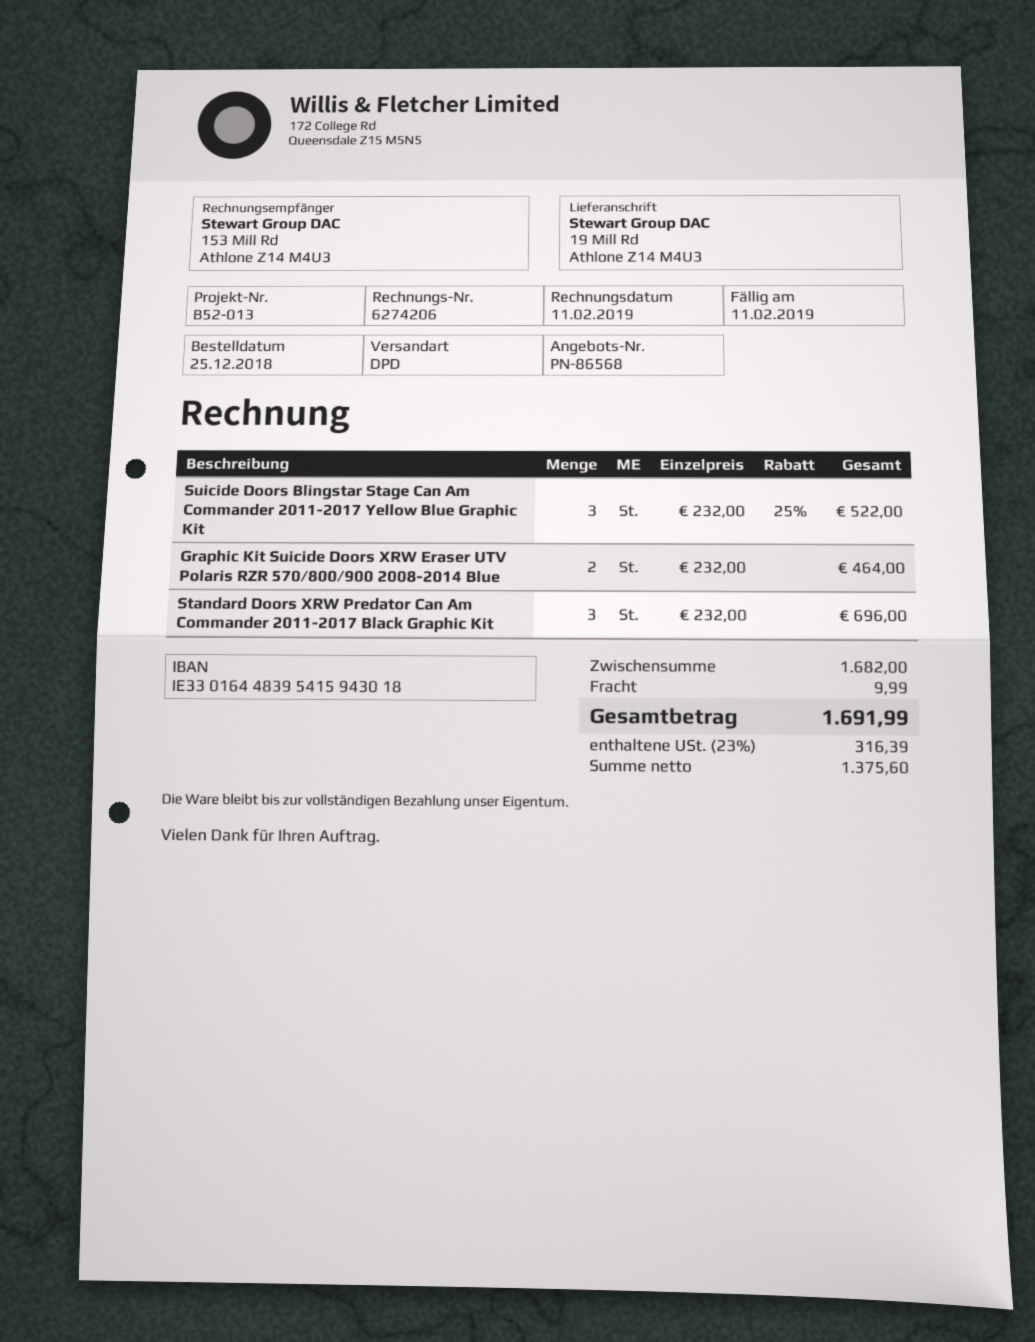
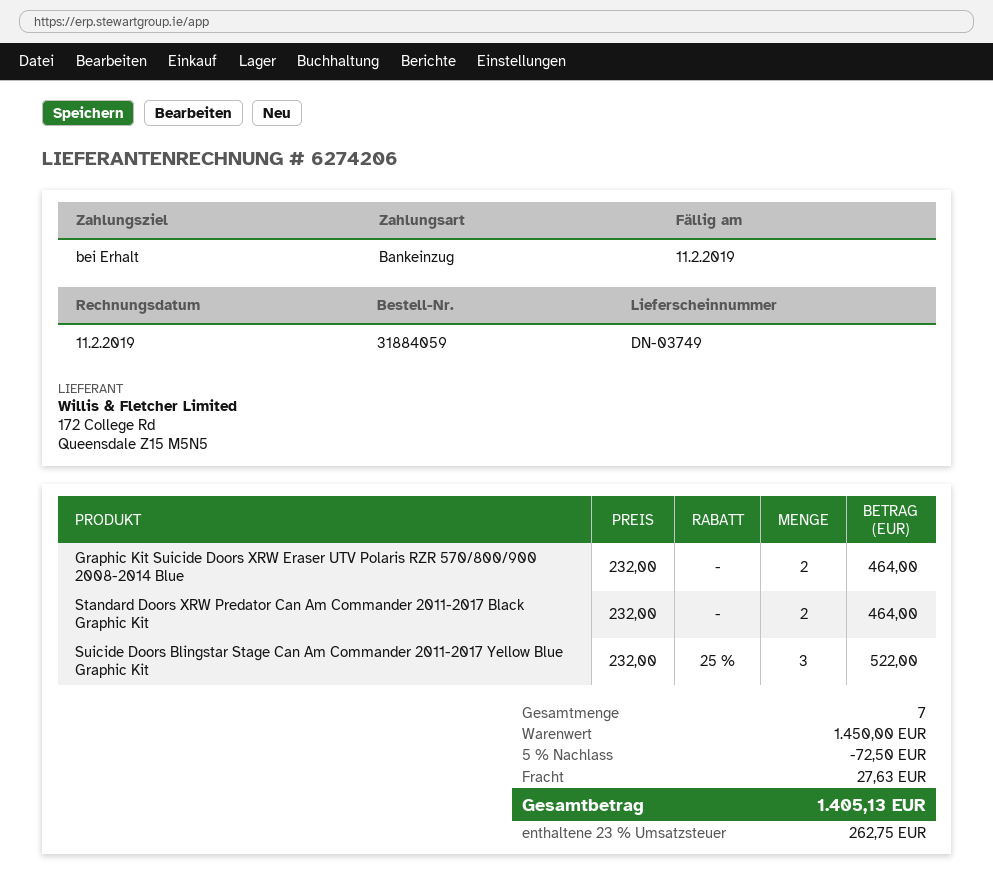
Standard Doors XRW Predator Can Am Commander 2011-2017 Black Graphic Kit: 3 x 232.00 = 696.00 -> 2 x 232.00 = 464.00
subtotal: 1682.00 -> 1450.00
discount: none -> 5% = 72.50
shipping: 9.99 -> 27.63
tax: 23% = 316.39 -> 23% = 262.75
total: 1691.99 -> 1405.13

